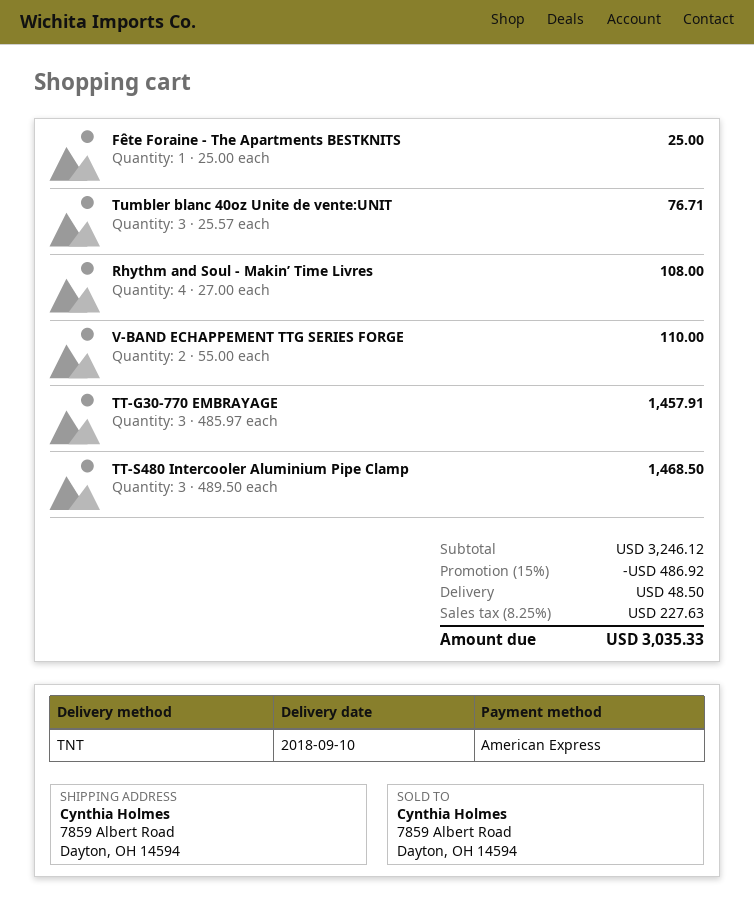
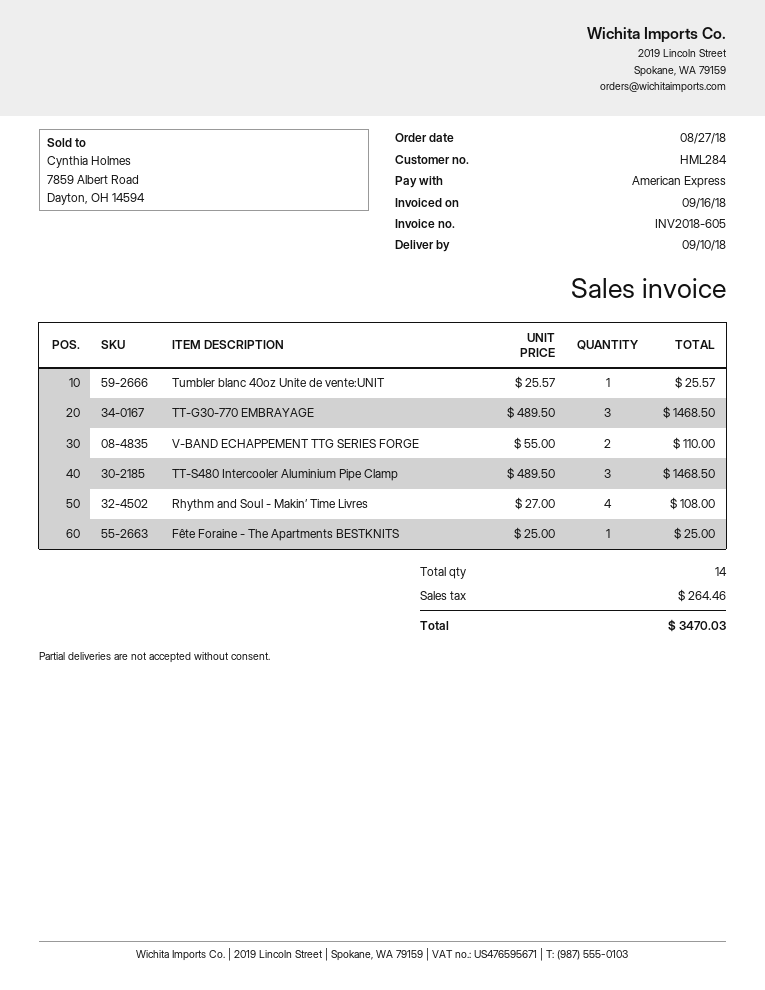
Tumbler blanc 40oz Unite de vente:UNIT: 3 x 25.57 = 76.71 -> 1 x 25.57 = 25.57
TT-G30-770 EMBRAYAGE: 3 x 485.97 = 1457.91 -> 3 x 489.50 = 1468.50
discount: 15% = 486.92 -> none
shipping: 48.50 -> none
tax: 227.63 -> 264.46
total: 3035.33 -> 3470.03

